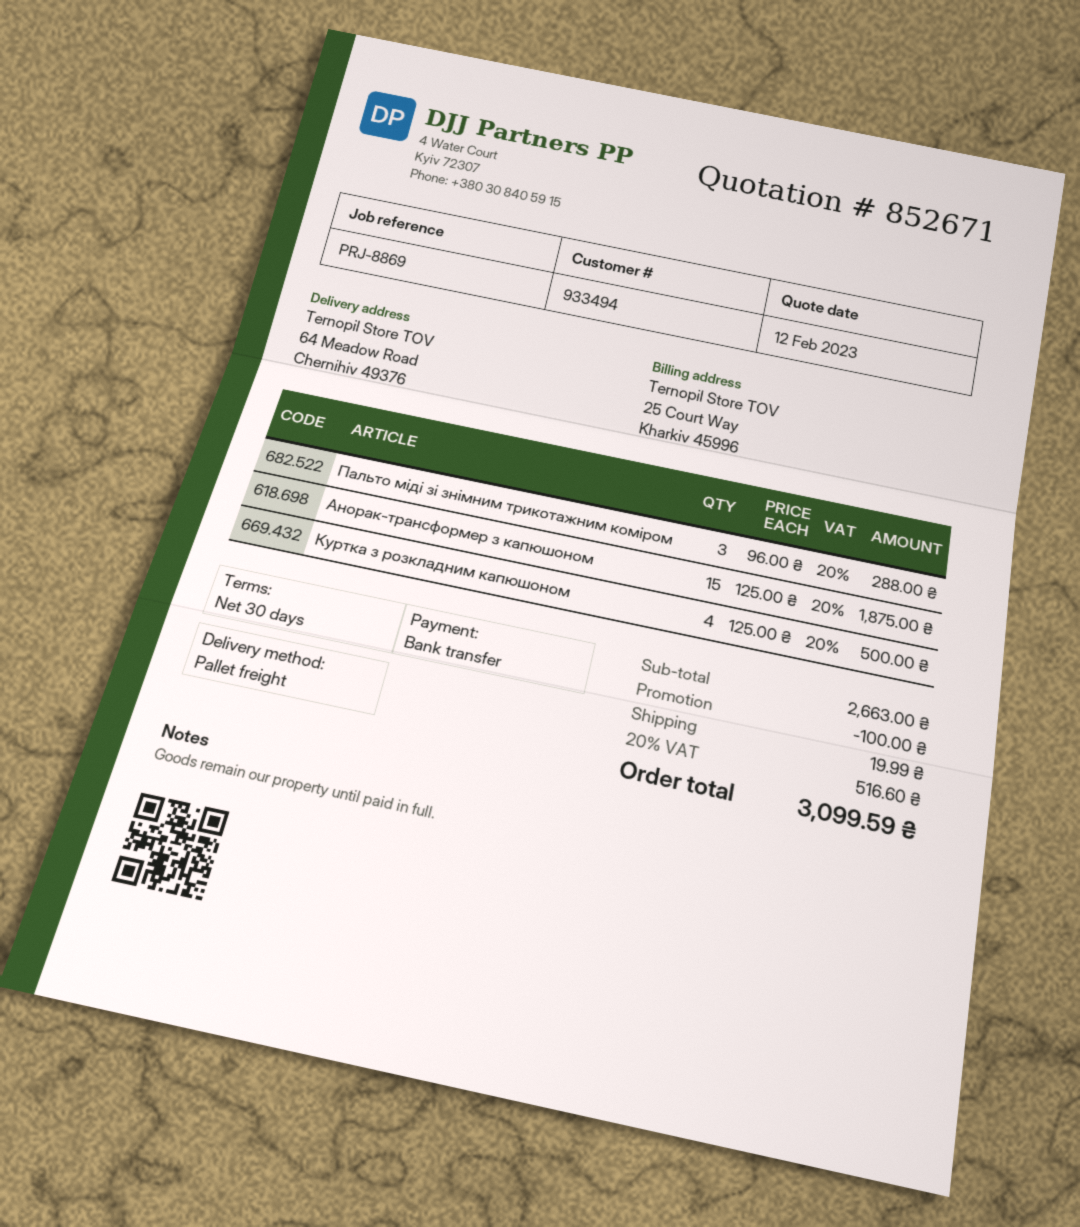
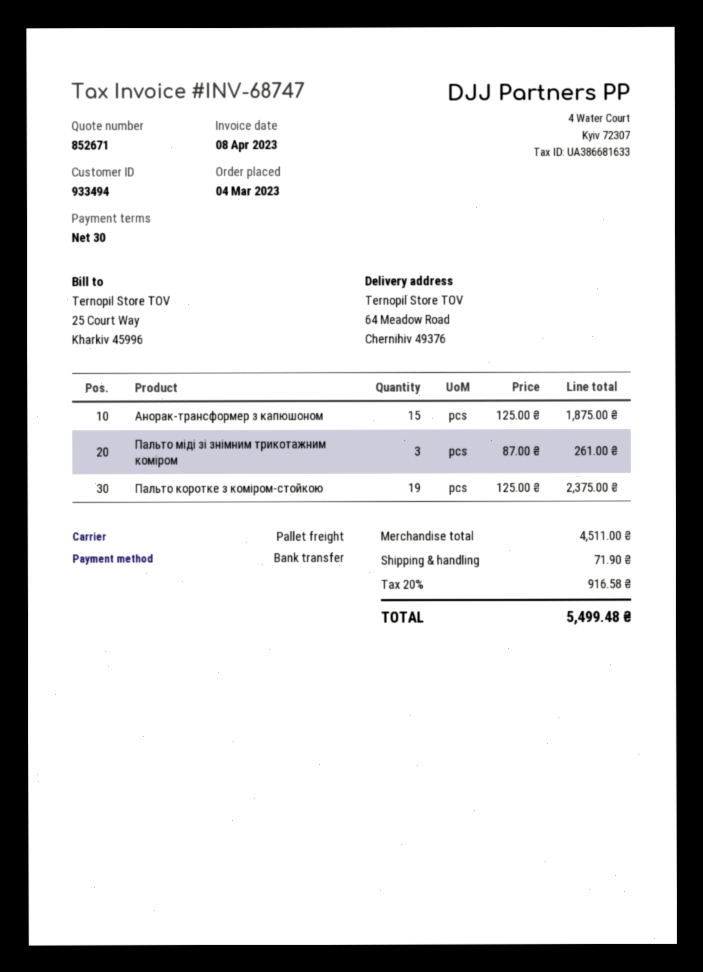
Пальто міді зі знімним трикотажним коміром: 3 x 96.00 = 288.00 -> 3 x 87.00 = 261.00
Куртка з розкладним капюшоном: 4 x 125.00 = 500.00 -> none
Пальто коротке з коміром-стойкою: none -> 19 x 125.00 = 2375.00
subtotal: 2663.00 -> 4511.00
discount: 100.00 -> none
shipping: 19.99 -> 71.90
tax: 20% = 516.60 -> 20% = 916.58
total: 3099.59 -> 5499.48

